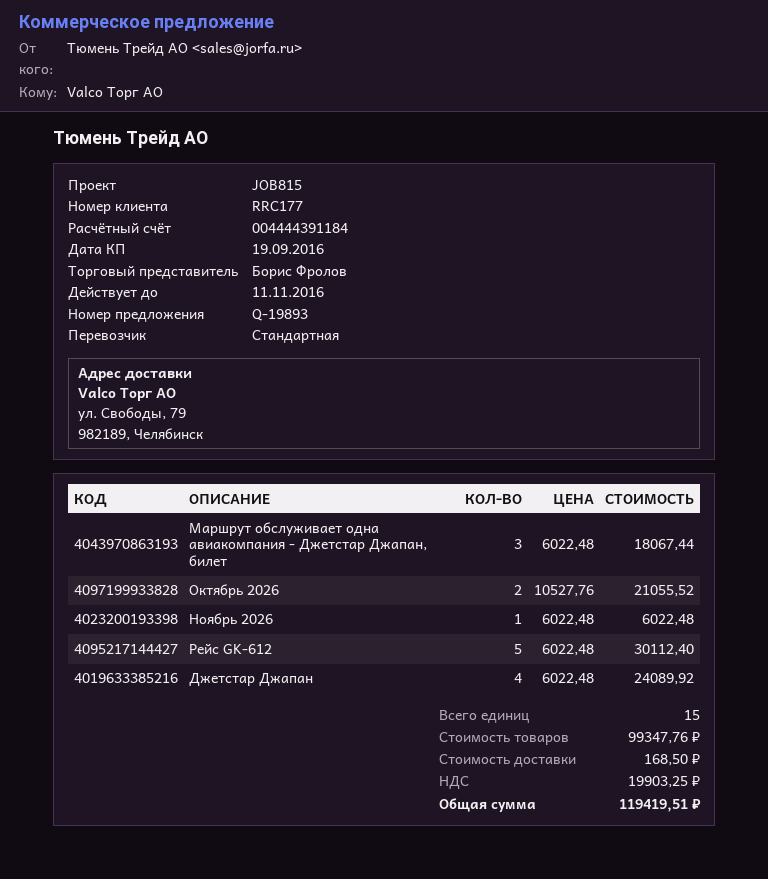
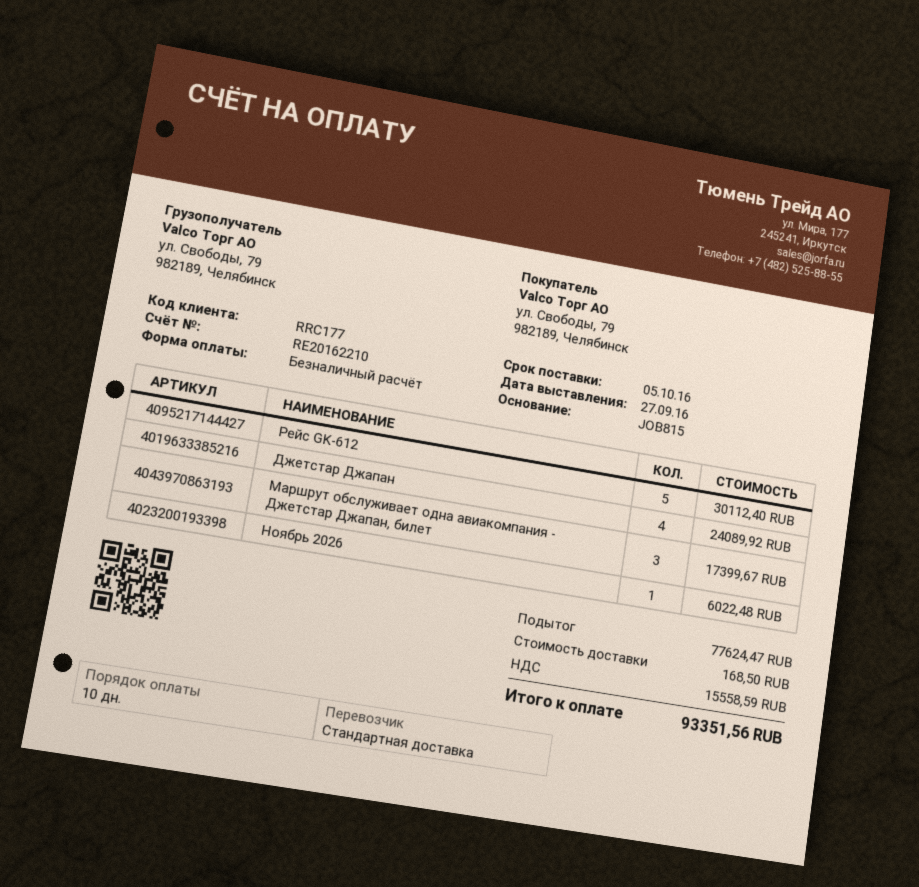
Маршрут обслуживает одна авиакомпания - Джетстар Джапан, билет: 3 for 18067.44 -> 3 for 17399.67
Октябрь 2026: 2 for 21055.52 -> none
subtotal: 99347.76 -> 77624.47
tax: 19903.25 -> 15558.59
total: 119419.51 -> 93351.56

